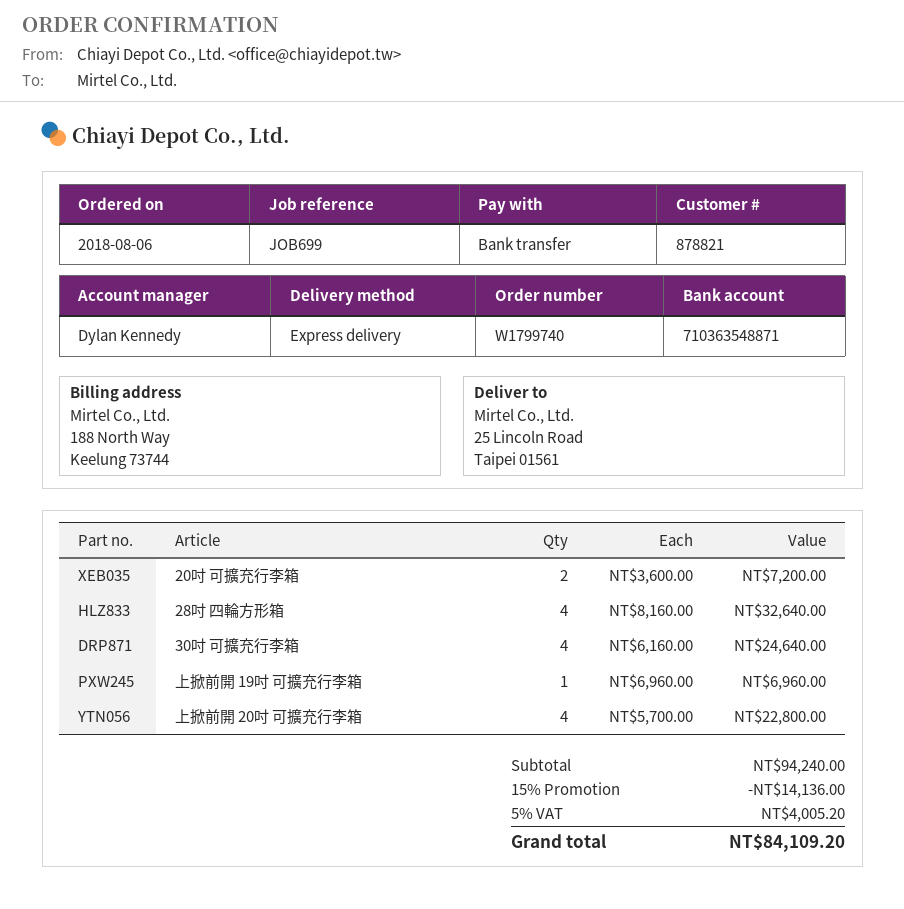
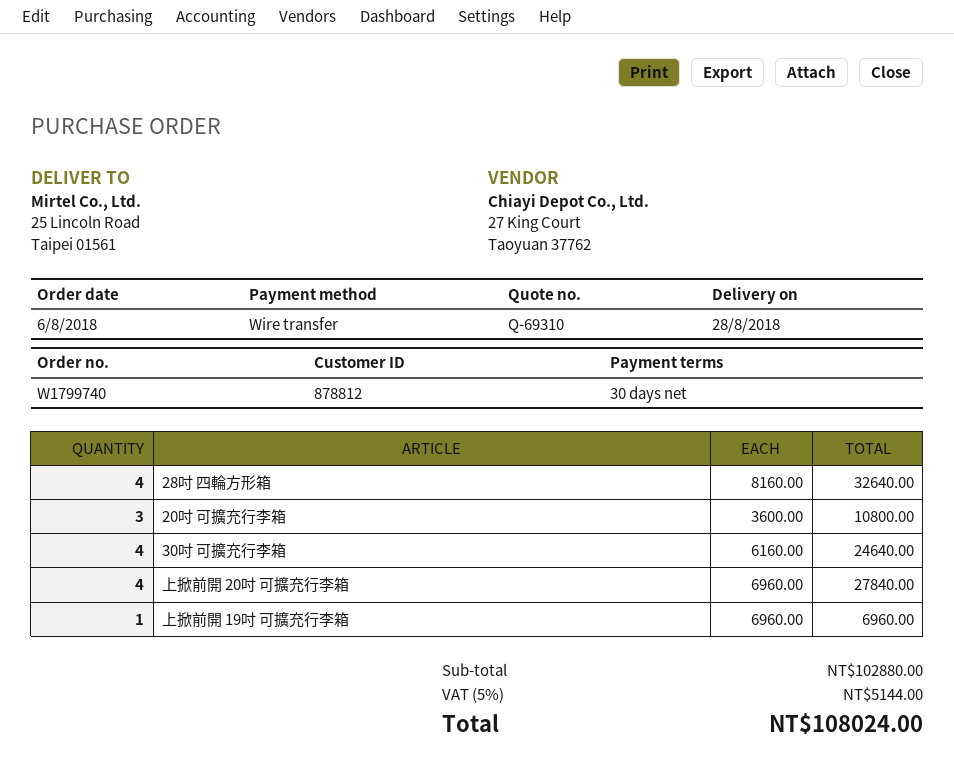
customer number: 878821 -> 878812
20吋 可擴充行李箱: 2 x 3600.00 = 7200.00 -> 3 x 3600.00 = 10800.00
上掀前開 20吋 可擴充行李箱: 4 x 5700.00 = 22800.00 -> 4 x 6960.00 = 27840.00
subtotal: 94240.00 -> 102880.00
discount: 15% = 14136.00 -> none
tax: 5% = 4005.20 -> 5% = 5144.00
total: 84109.20 -> 108024.00

